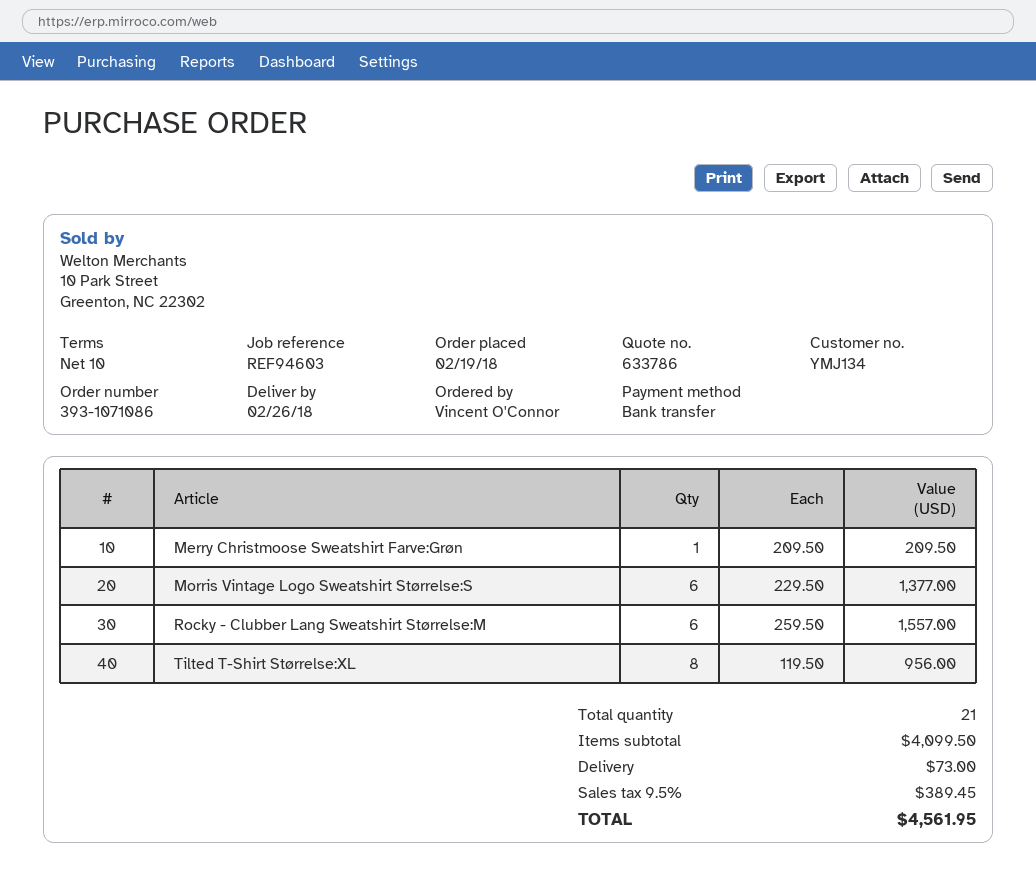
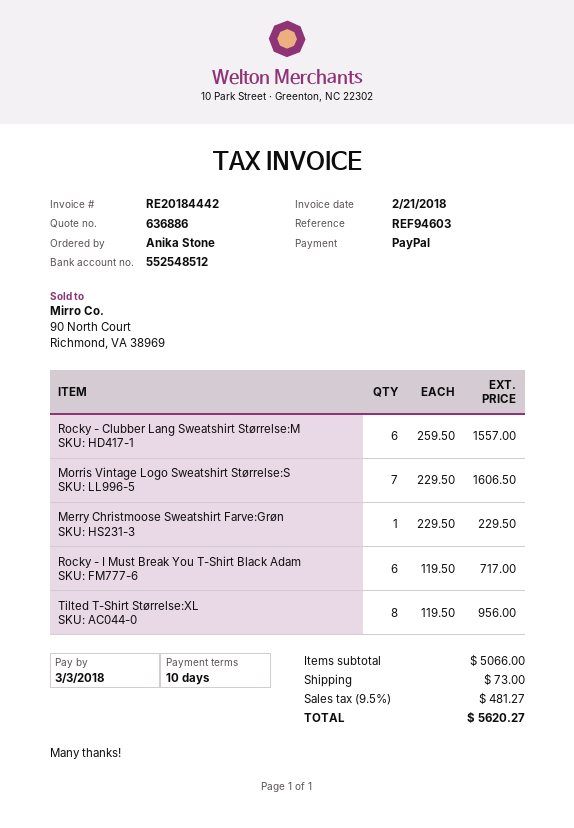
quote number: 633786 -> 636886
ordered by: Vincent O'Connor -> Anika Stone
payment method: bank transfer -> PayPal
Merry Christmoose Sweatshirt Farve:Grøn: 1 x 209.50 = 209.50 -> 1 x 229.50 = 229.50
Morris Vintage Logo Sweatshirt Størrelse:S: 6 x 229.50 = 1377.00 -> 7 x 229.50 = 1606.50
Rocky - I Must Break You T-Shirt Black Adam: none -> 6 x 119.50 = 717.00
subtotal: 4099.50 -> 5066.00
tax: 9.5% = 389.45 -> 9.5% = 481.27
total: 4561.95 -> 5620.27

